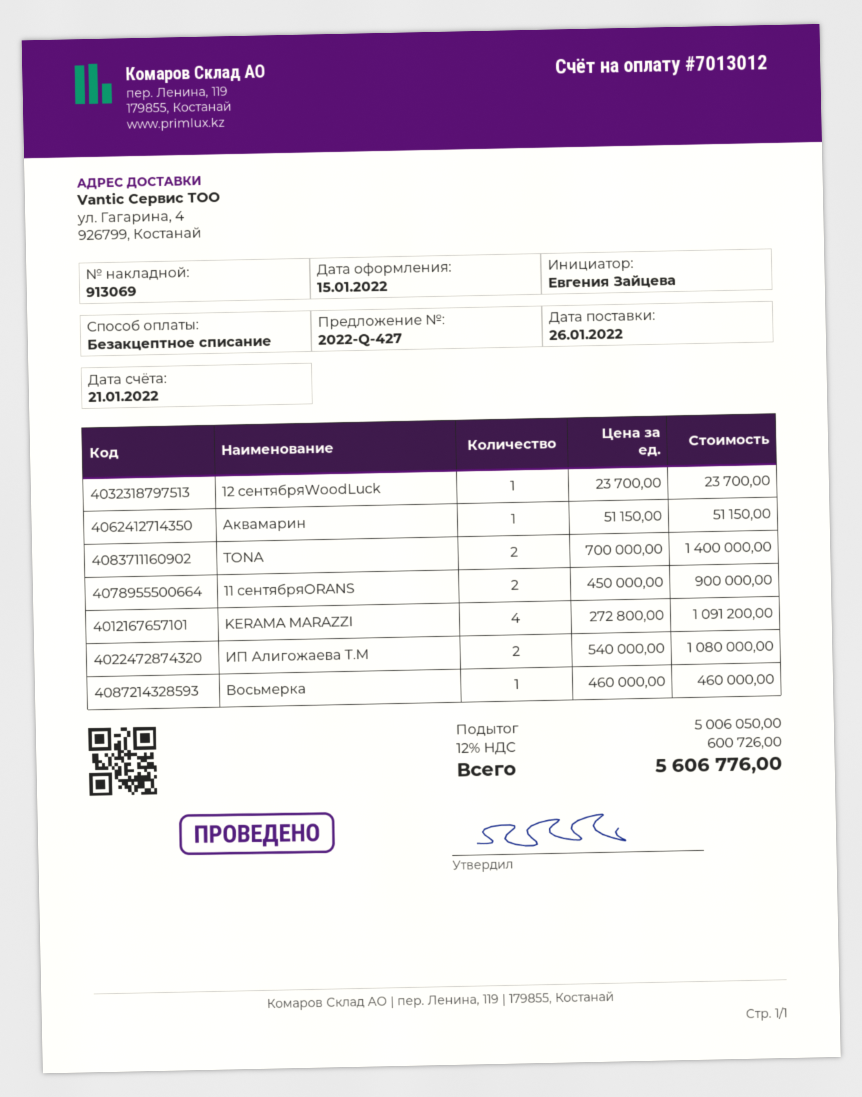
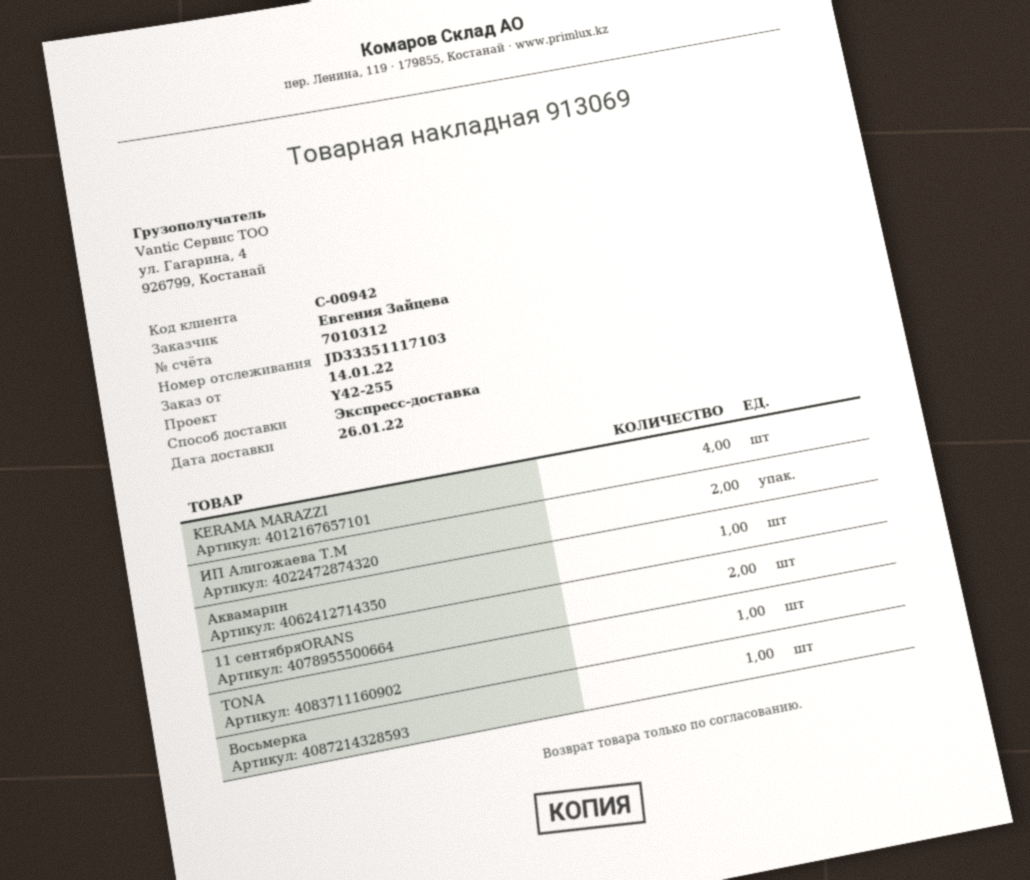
order date: 2022-01-15 -> 2022-01-14
invoice number: 7013012 -> 7010312
12 сентябряWoodLuck: 1 -> none
TONA: 2 -> 1

